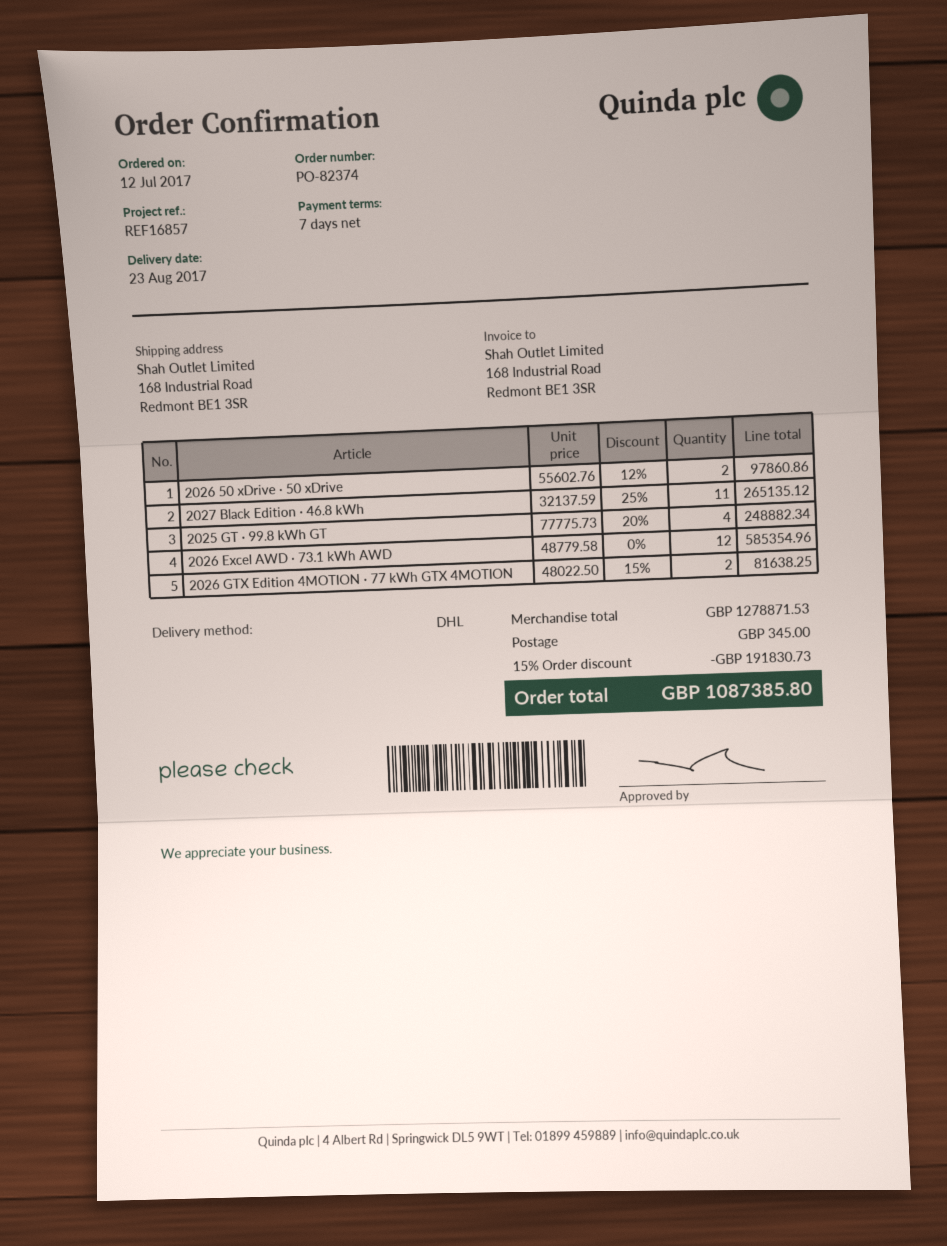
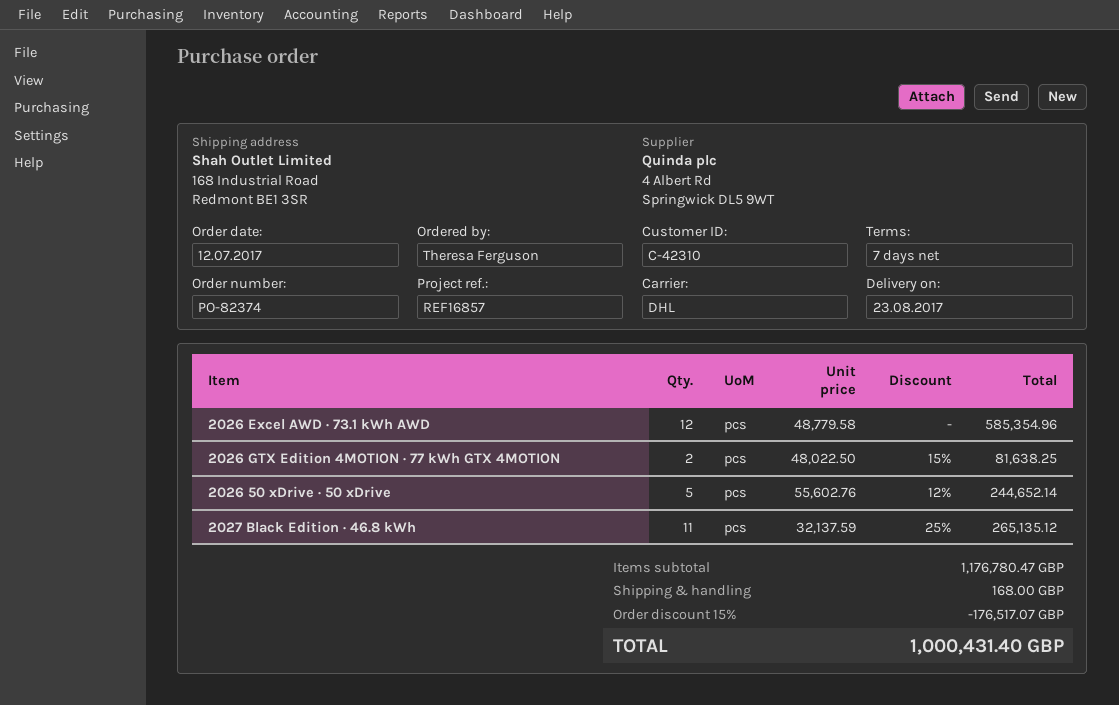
2026 50 xDrive · 50 xDrive: 2 x 55602.76 - 12% = 97860.86 -> 5 x 55602.76 - 12% = 244652.14
2025 GT · 99.8 kWh GT: 4 x 77775.73 - 20% = 248882.34 -> none
subtotal: 1278871.53 -> 1176780.47
discount: 15% = 191830.73 -> 15% = 176517.07
shipping: 345.00 -> 168.00
total: 1087385.80 -> 1000431.40

